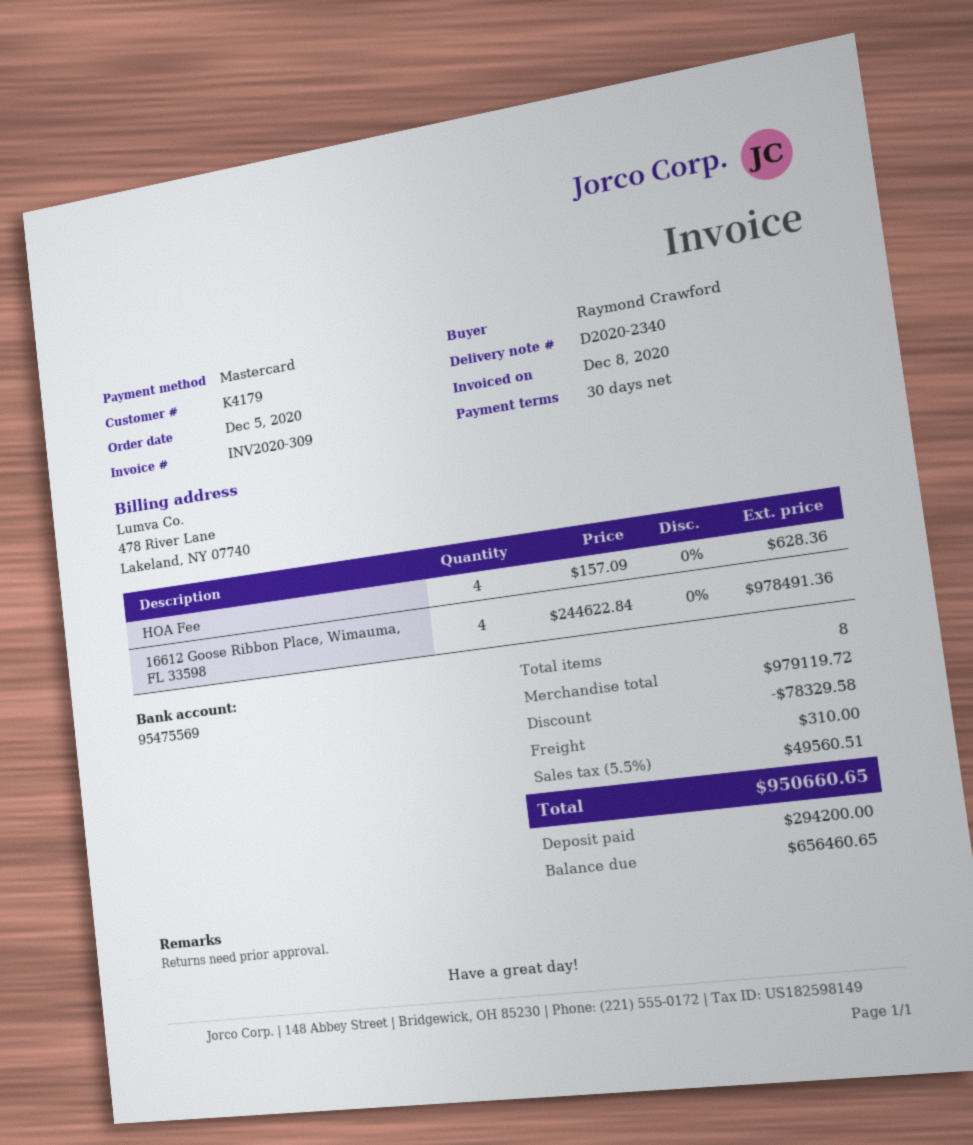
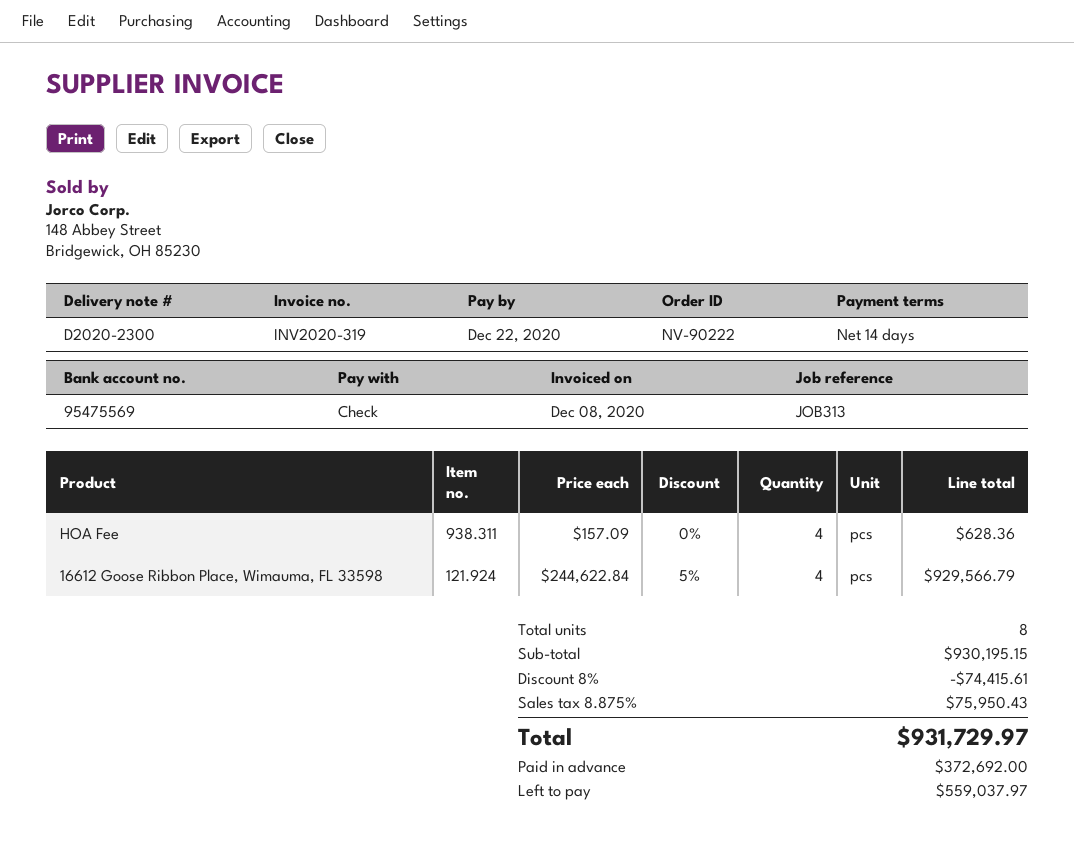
delivery note number: D2020-2340 -> D2020-2300
invoice number: INV2020-309 -> INV2020-319
payment terms: 30 days -> 14 days
payment method: Mastercard -> cheque
16612 Goose Ribbon Place, Wimauma, FL 33598: 4 x 244622.84 = 978491.36 -> 4 x 244622.84 - 5% = 929566.79
subtotal: 979119.72 -> 930195.15
discount: 78329.58 -> 74415.61
shipping: 310.00 -> none
tax: 5.5% = 49560.51 -> 8.875% = 75950.43
total: 950660.65 -> 931729.97
deposit: 294200.00 -> 372692.00
balance: 656460.65 -> 559037.97

